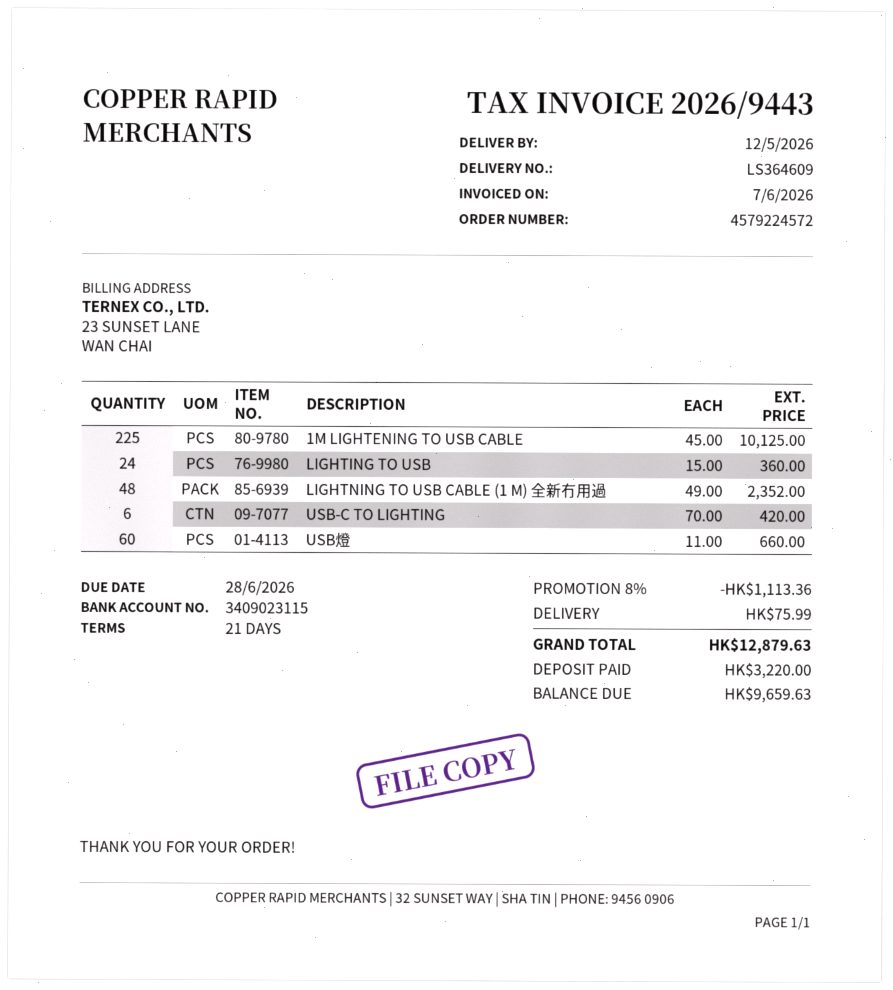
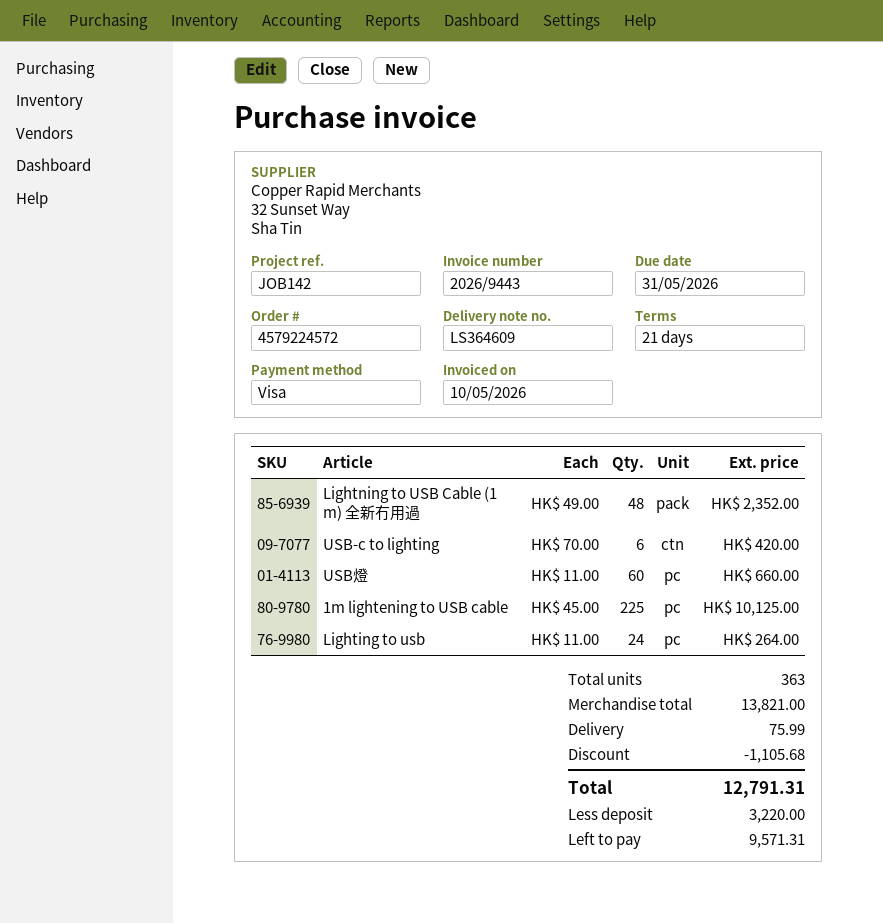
invoice date: 2026-06-07 -> 2026-05-10
due date: 2026-06-28 -> 2026-05-31
LIGHTING TO USB: 24 x 15.00 = 360.00 -> 24 x 11.00 = 264.00
discount: 1113.36 -> 1105.68
total: 12879.63 -> 12791.31
balance: 9659.63 -> 9571.31

